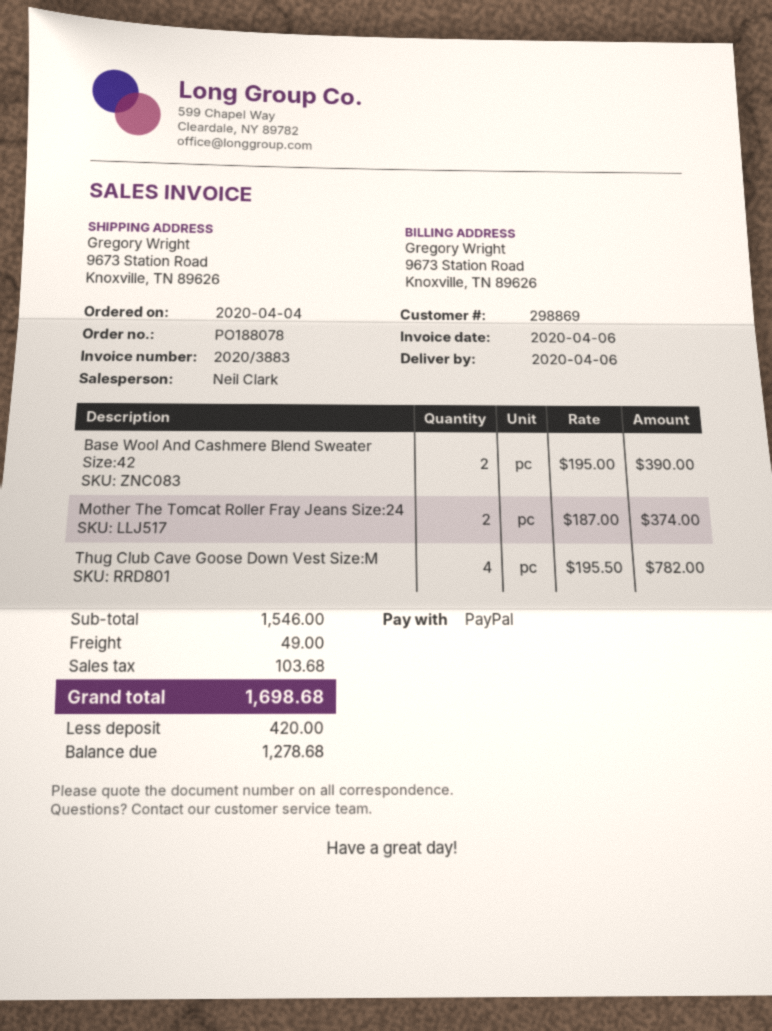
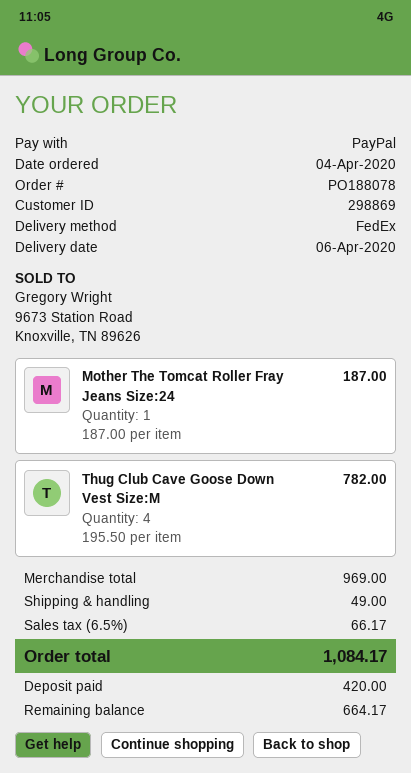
Base Wool And Cashmere Blend Sweater Size:42: 2 x 195.00 = 390.00 -> none
Mother The Tomcat Roller Fray Jeans Size:24: 2 x 187.00 = 374.00 -> 1 x 187.00 = 187.00
subtotal: 1546.00 -> 969.00
tax: 103.68 -> 66.17
total: 1698.68 -> 1084.17
balance: 1278.68 -> 664.17

